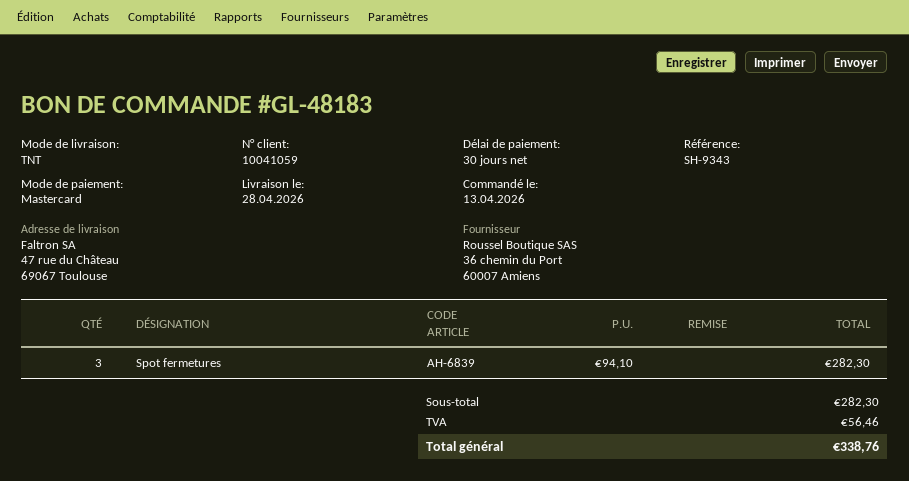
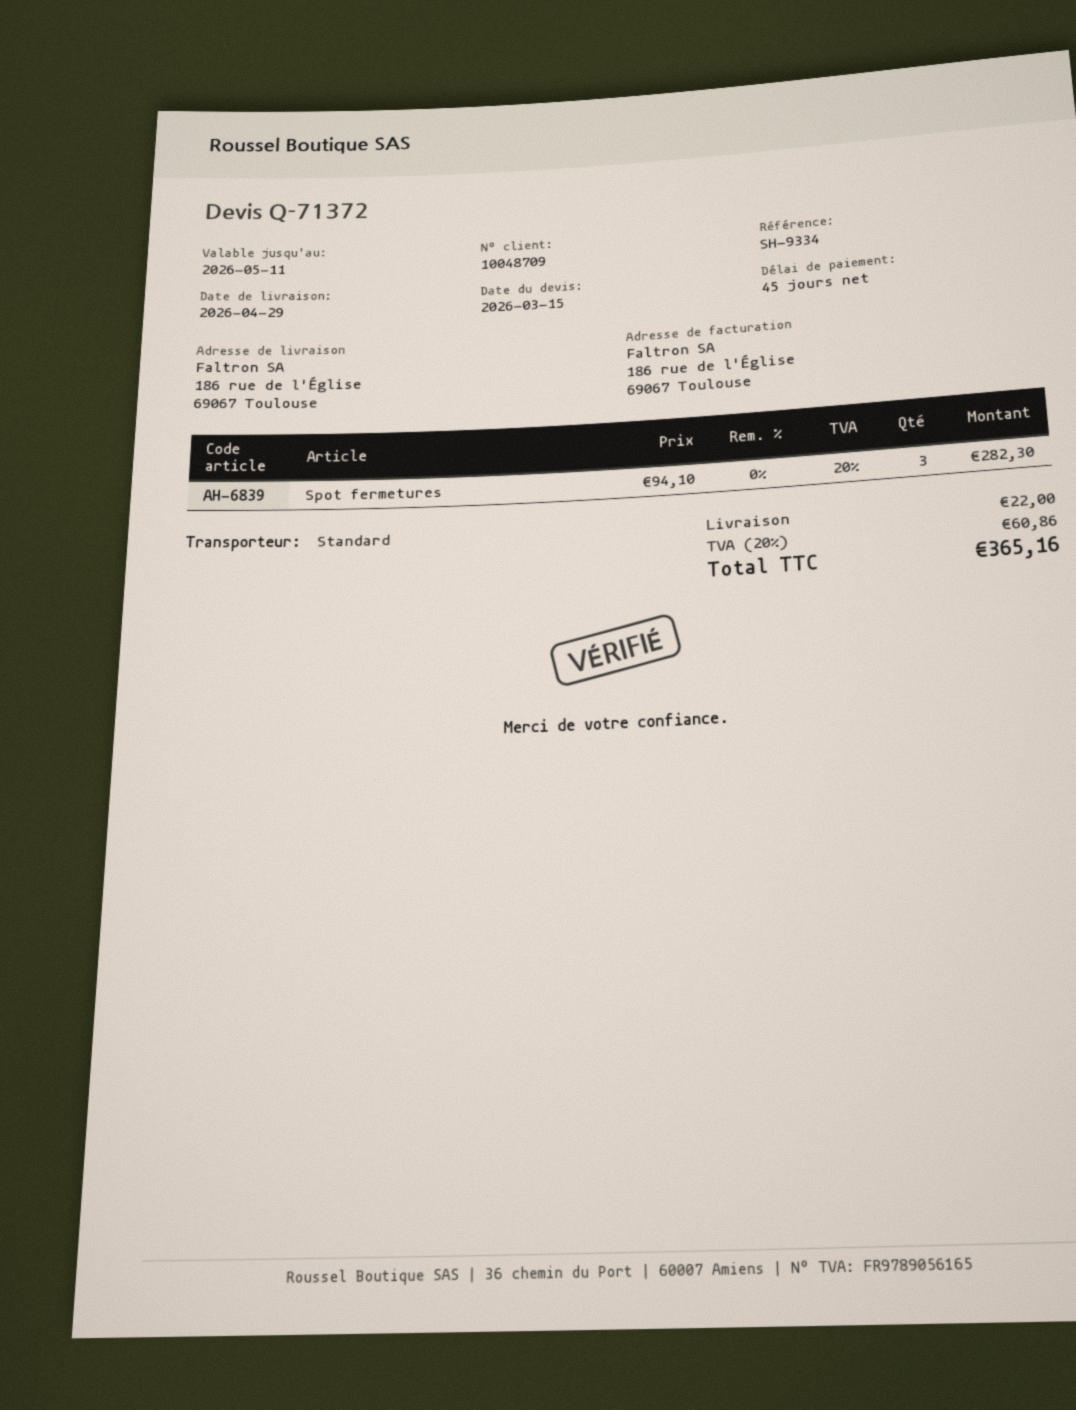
delivery date: 2026-04-28 -> 2026-04-29
payment terms: 30 days -> 45 days
customer number: 10041059 -> 10048709
reference: SH-9343 -> SH-9334
shipping method: TNT -> standard
ship to: 47 rue du Château, 69067 Toulouse -> 186 rue de l'Église, 69067 Toulouse
shipping: none -> 22.00
tax: 56.46 -> 60.86
total: 338.76 -> 365.16

